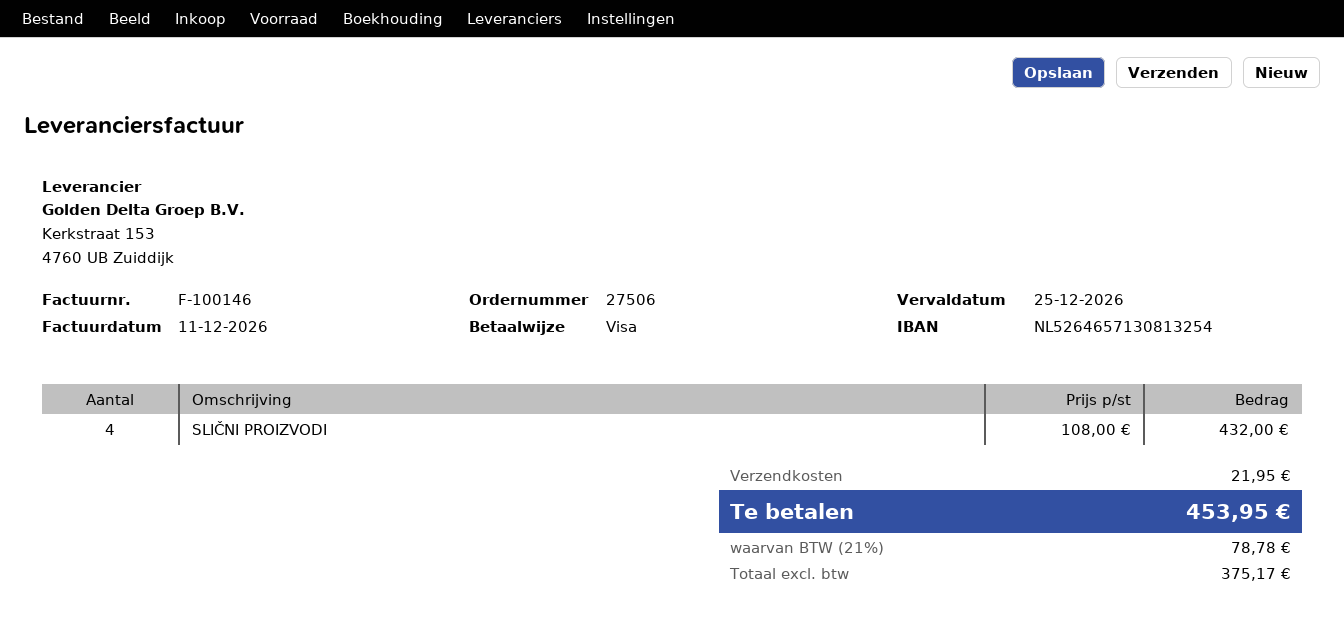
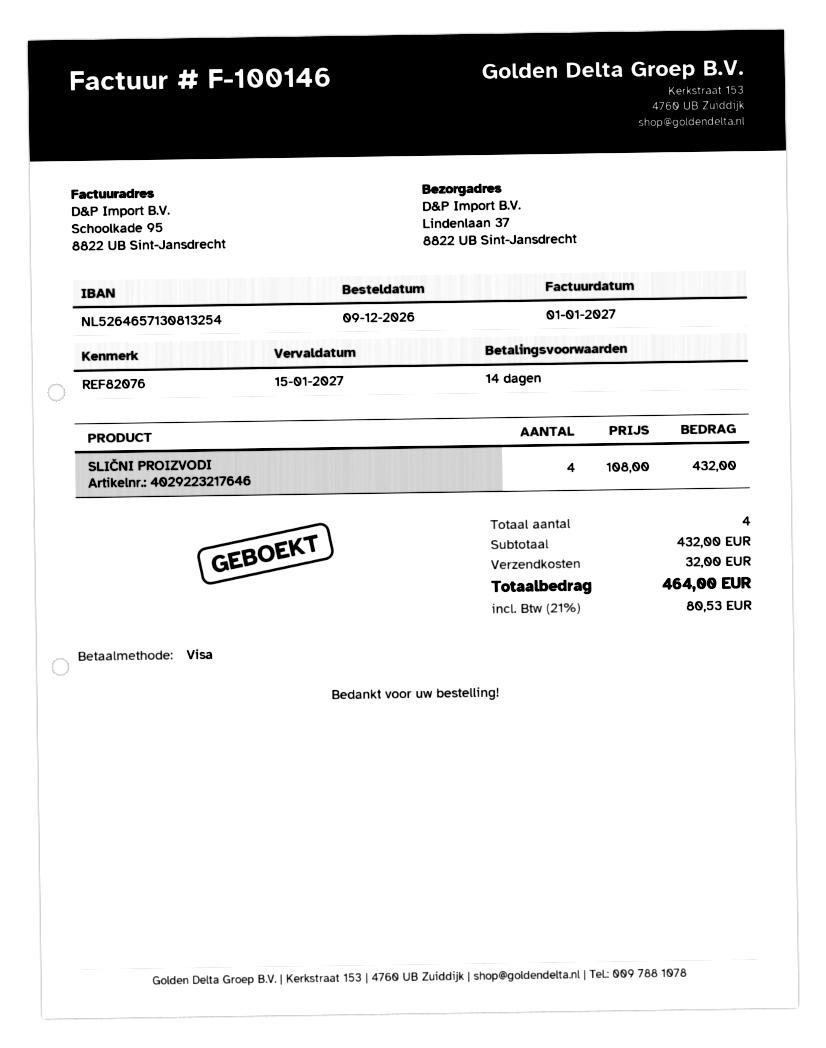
invoice date: 2026-12-11 -> 2027-01-01
due date: 2026-12-25 -> 2027-01-15
shipping: 21.95 -> 32.00
tax: 21% = 78.78 -> 21% = 80.53
total: 453.95 -> 464.00

